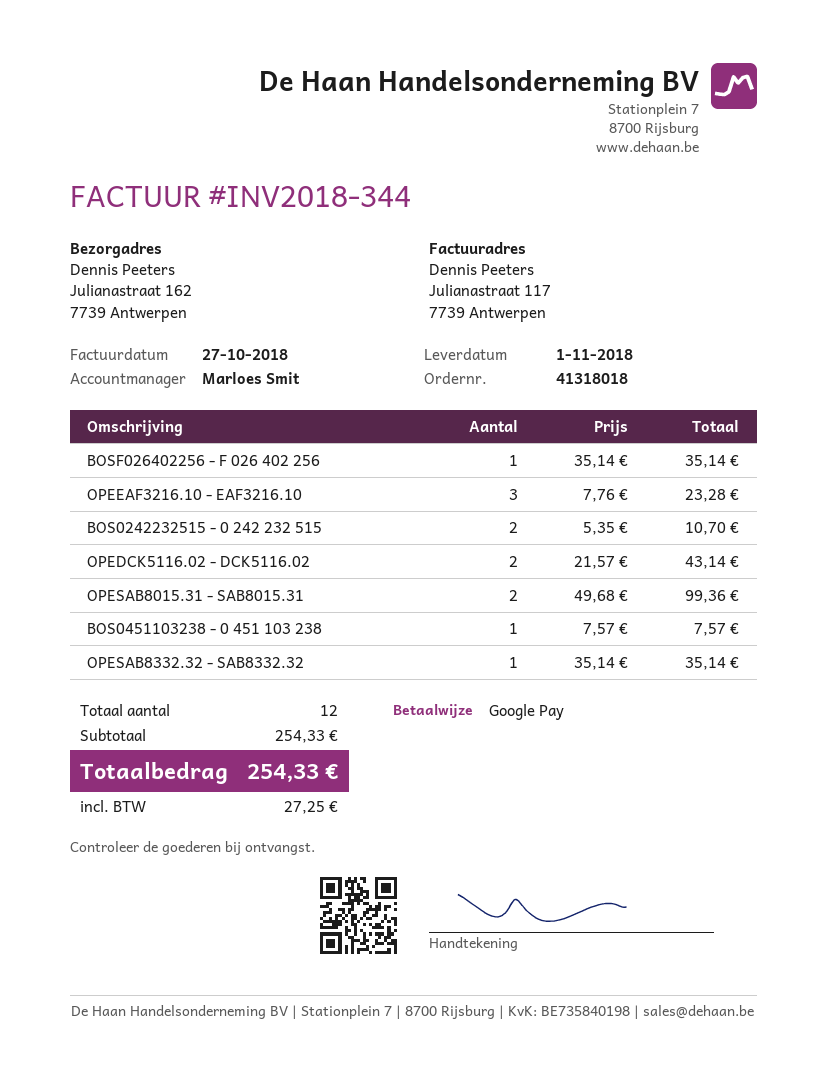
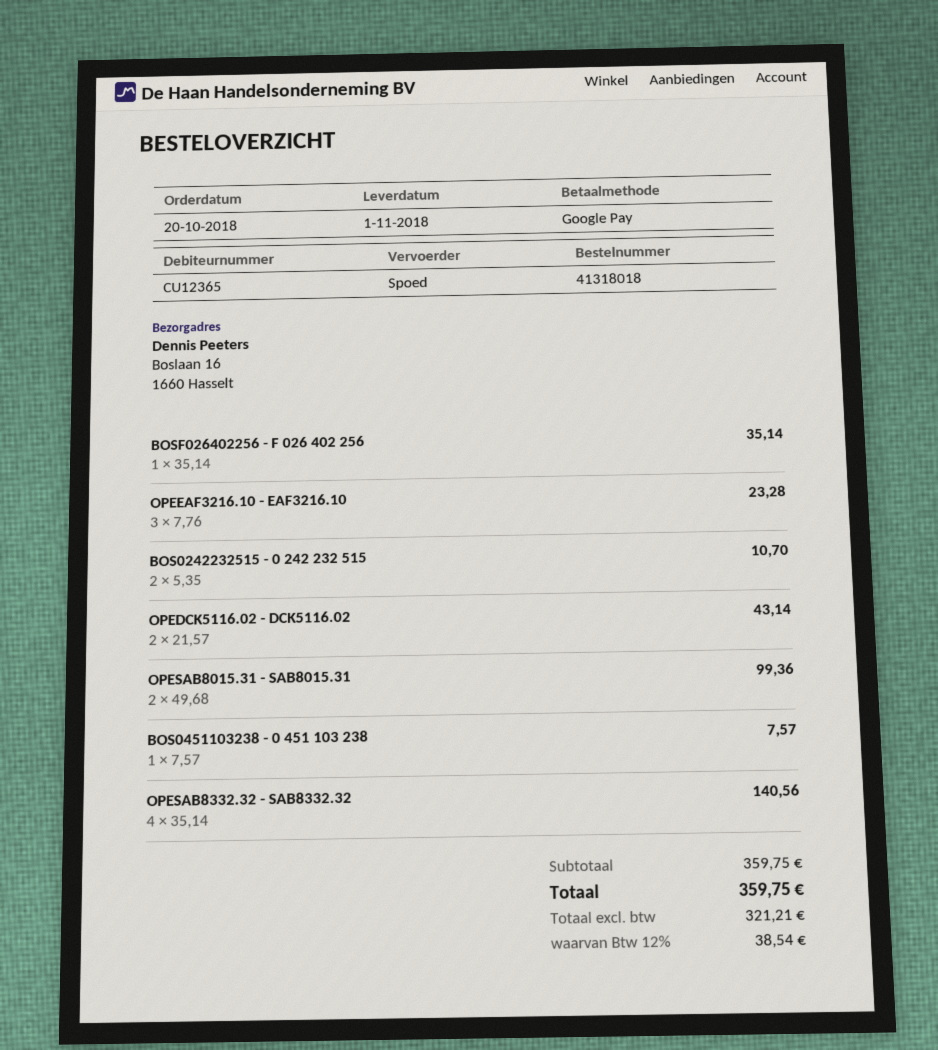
ship to: Julianastraat 162, 7739 Antwerpen -> Boslaan 16, 1660 Hasselt
OPESAB8332.32 - SAB8332.32: 1 x 35.14 = 35.14 -> 4 x 35.14 = 140.56
subtotal: 254.33 -> 359.75
tax: 27.25 -> 38.54
total: 254.33 -> 359.75

